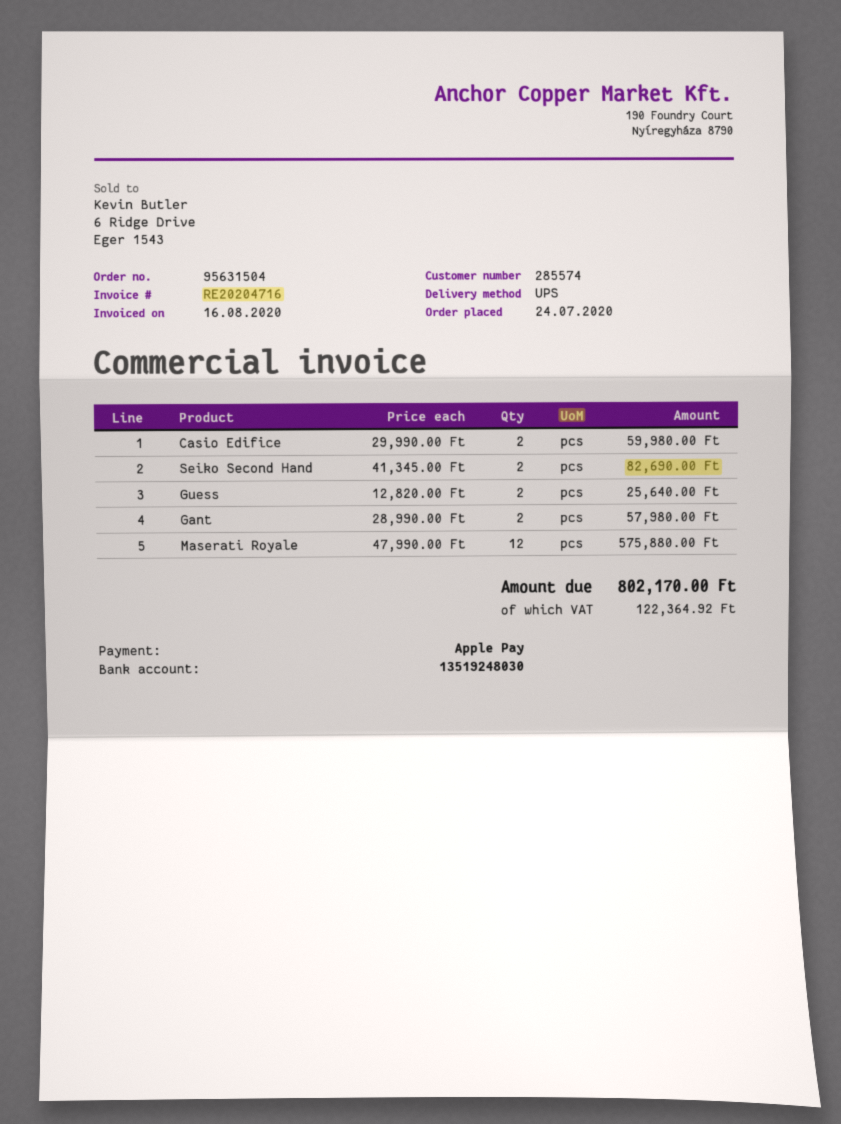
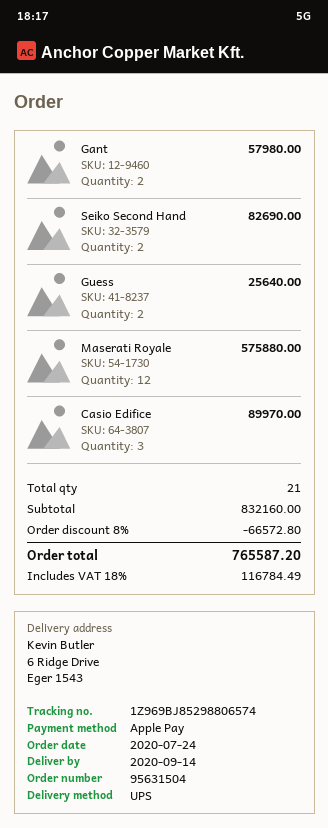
Casio Edifice: 2 for 59980.00 -> 3 for 89970.00
discount: none -> 8% = 66572.80
tax: 122364.92 -> 116784.49
total: 802170.00 -> 765587.20

